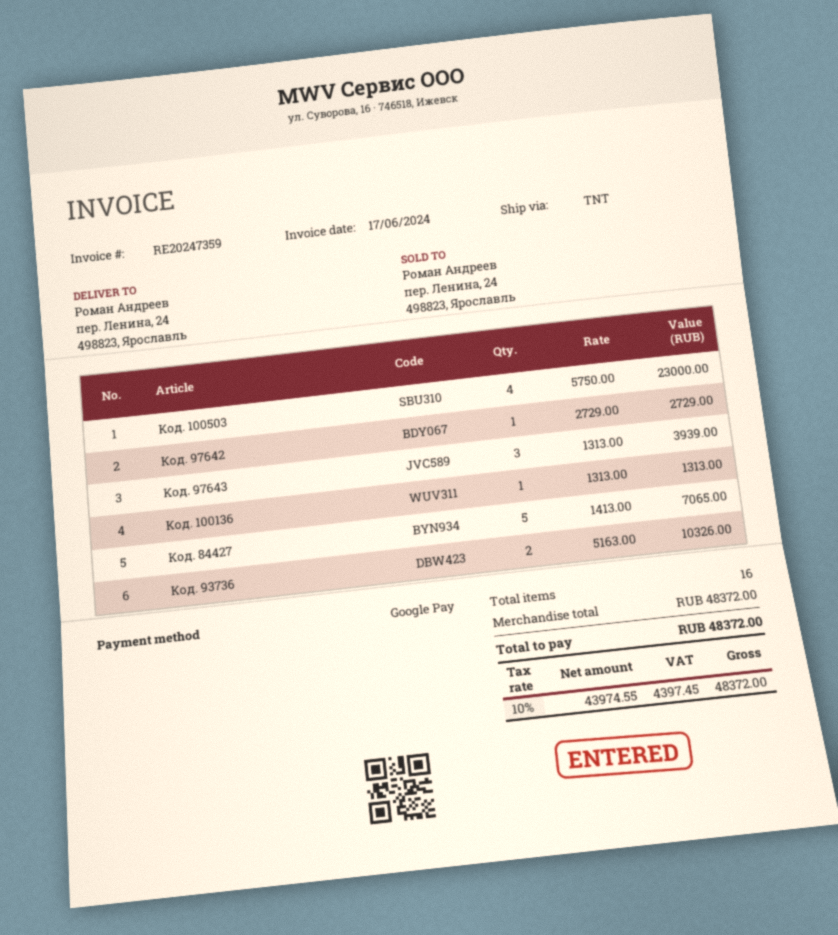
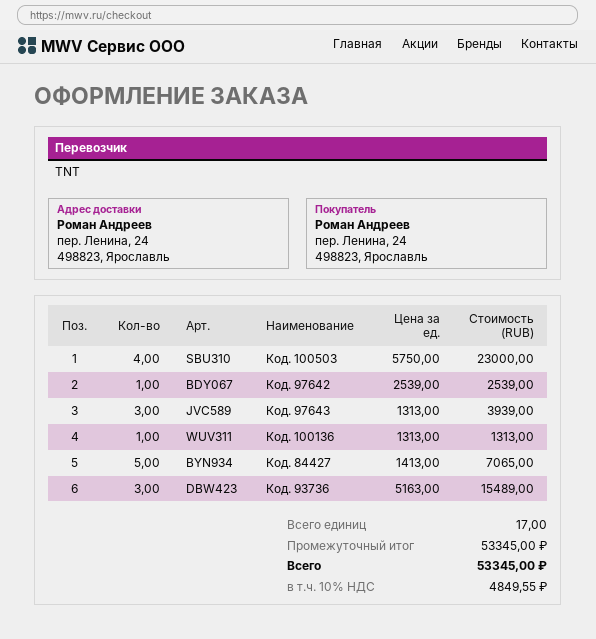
Код. 97642: 1 x 2729.00 = 2729.00 -> 1 x 2539.00 = 2539.00
Код. 93736: 2 x 5163.00 = 10326.00 -> 3 x 5163.00 = 15489.00
total quantity: 16 -> 17
subtotal: 48372.00 -> 53345.00
tax: 10% = 4397.45 -> 10% = 4849.55
total: 48372.00 -> 53345.00

